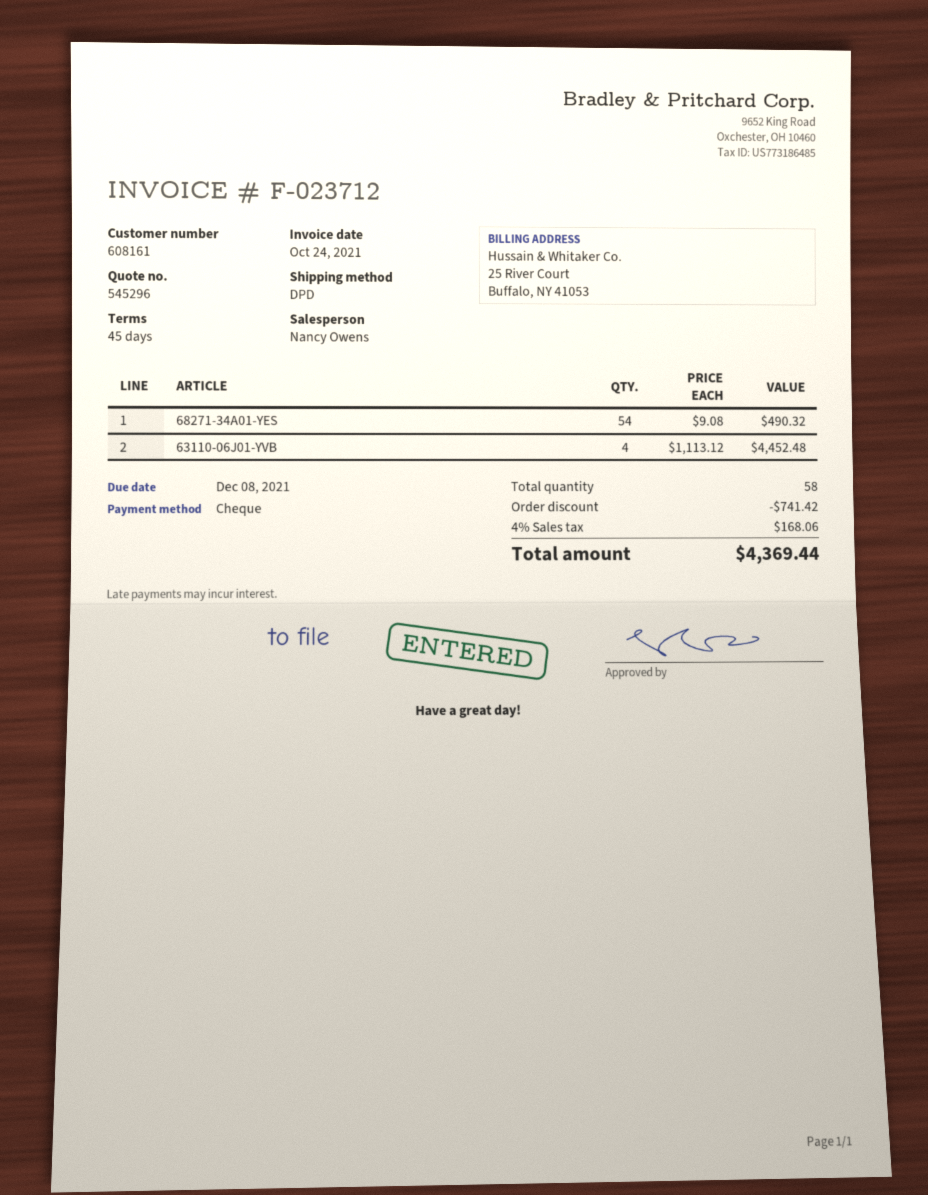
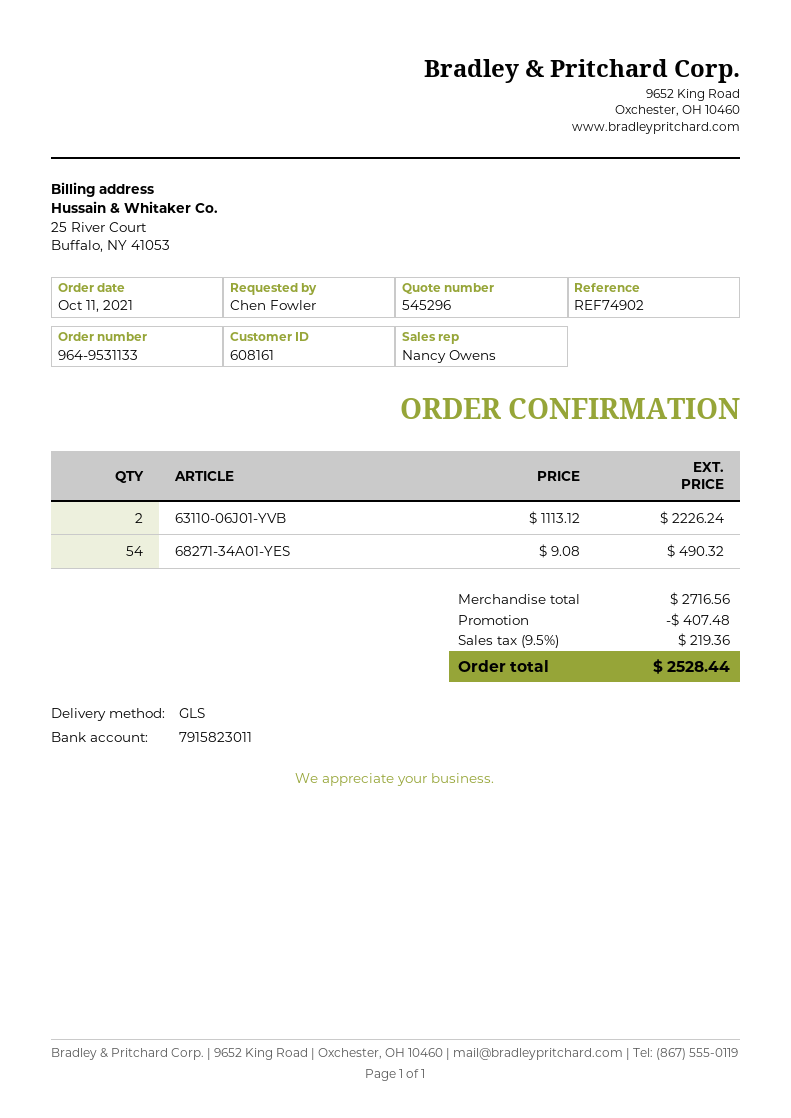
shipping method: DPD -> GLS
63110-06J01-YVB: 4 x 1113.12 = 4452.48 -> 2 x 1113.12 = 2226.24
discount: 741.42 -> 407.48
tax: 4% = 168.06 -> 9.5% = 219.36
total: 4369.44 -> 2528.44

